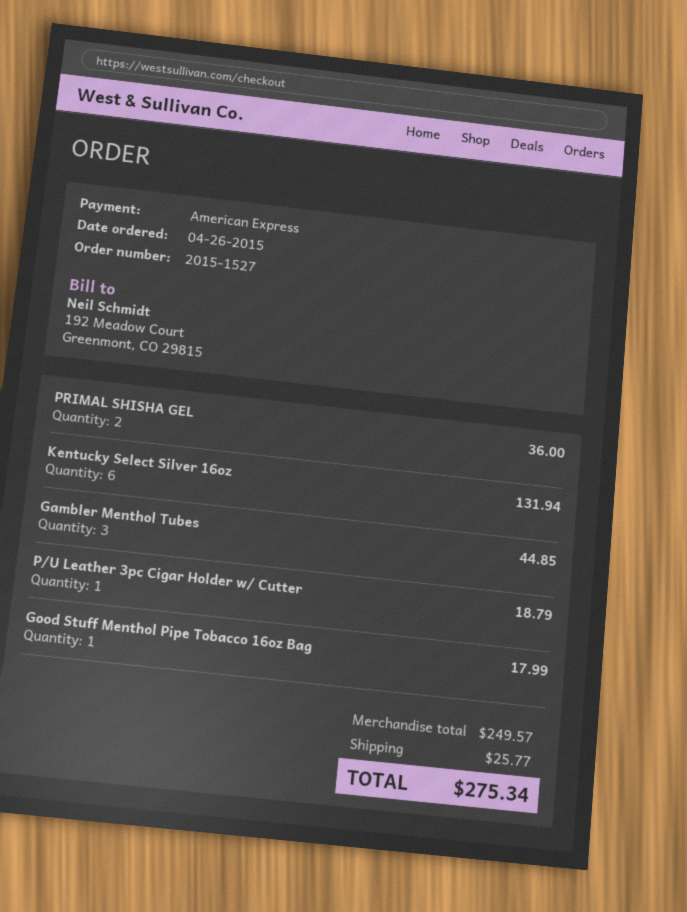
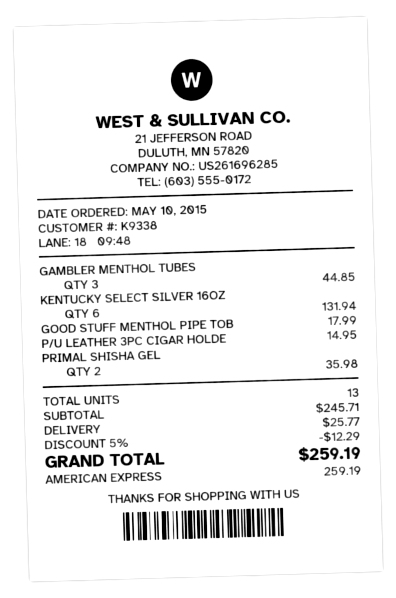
order date: 2015-04-26 -> 2015-05-10
PRIMAL SHISHA GEL: 2 for 36.00 -> 2 for 35.98
P/U Leather 3pc Cigar Holder w/ Cutter: 1 for 18.79 -> 1 for 14.95
subtotal: 249.57 -> 245.71
discount: none -> 5% = 12.29
total: 275.34 -> 259.19

